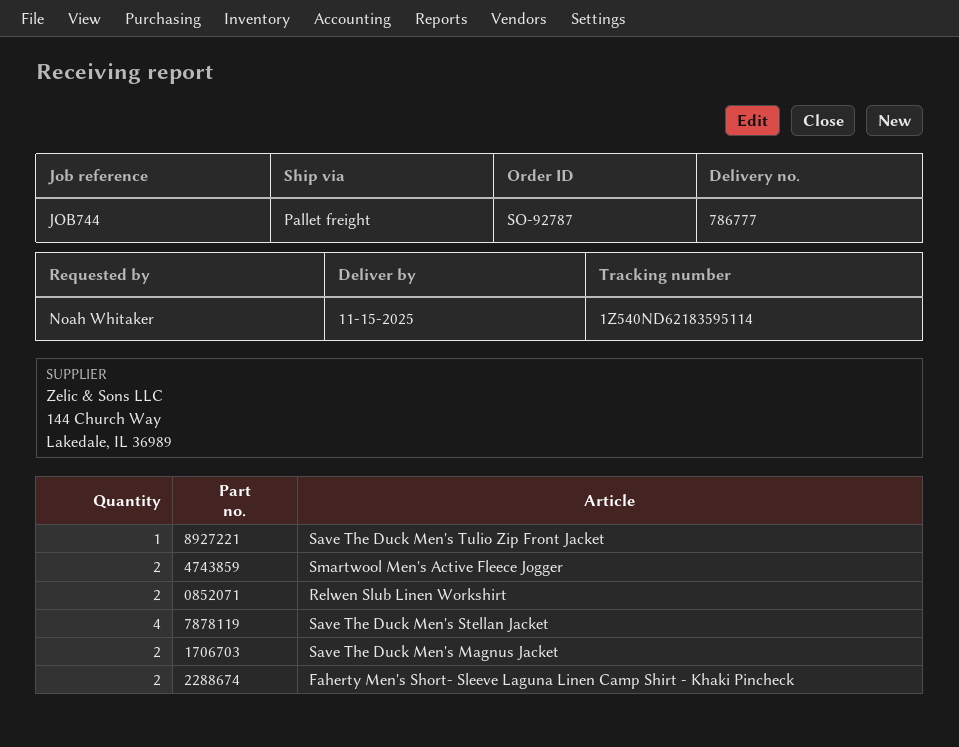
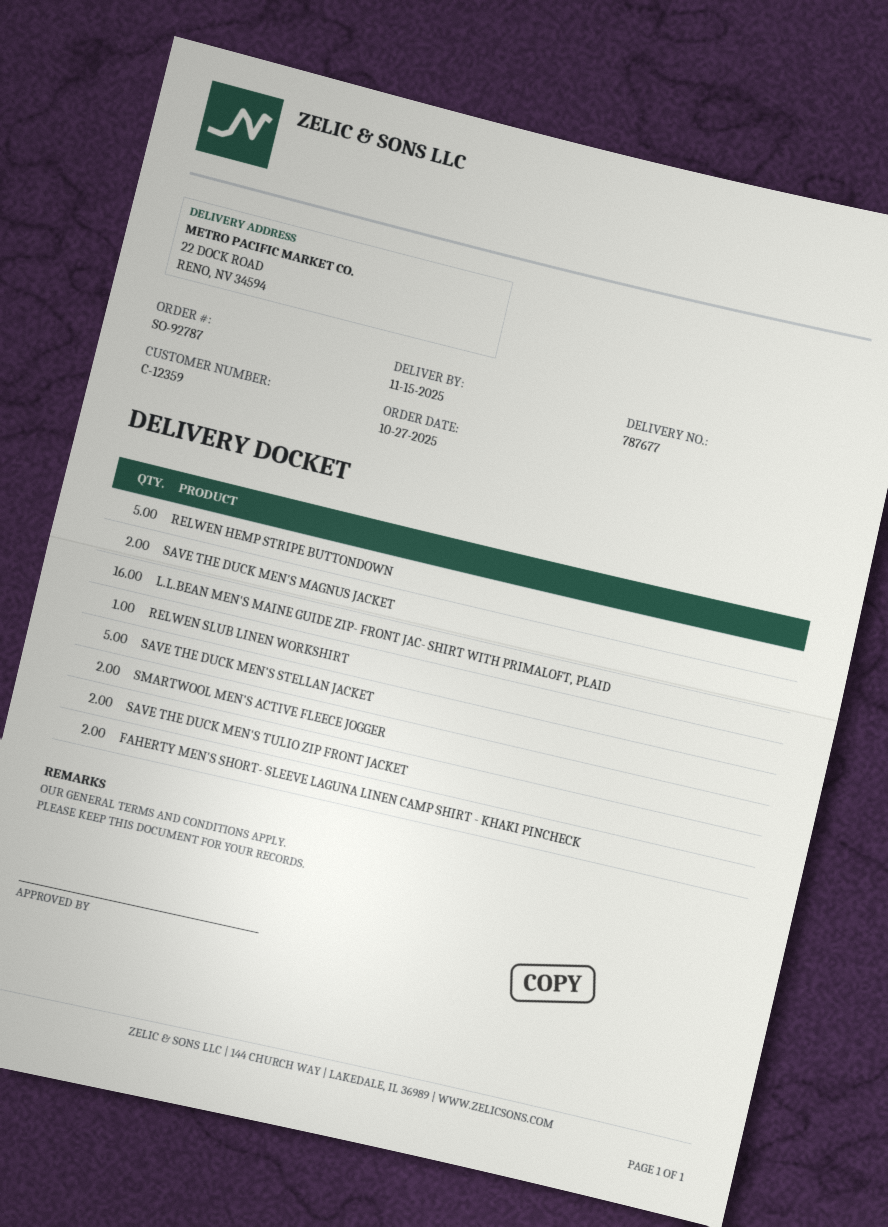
delivery note number: 786777 -> 787677
Save The Duck Men's Tulio Zip Front Jacket: 1 -> 2
Relwen Slub Linen Workshirt: 2 -> 1
Save The Duck Men's Stellan Jacket: 4 -> 5
RELWEN HEMP STRIPE BUTTONDOWN: none -> 5
L.L.BEAN MEN'S MAINE GUIDE ZIP- FRONT JAC- SHIRT WITH PRIMALOFT, PLAID: none -> 16

